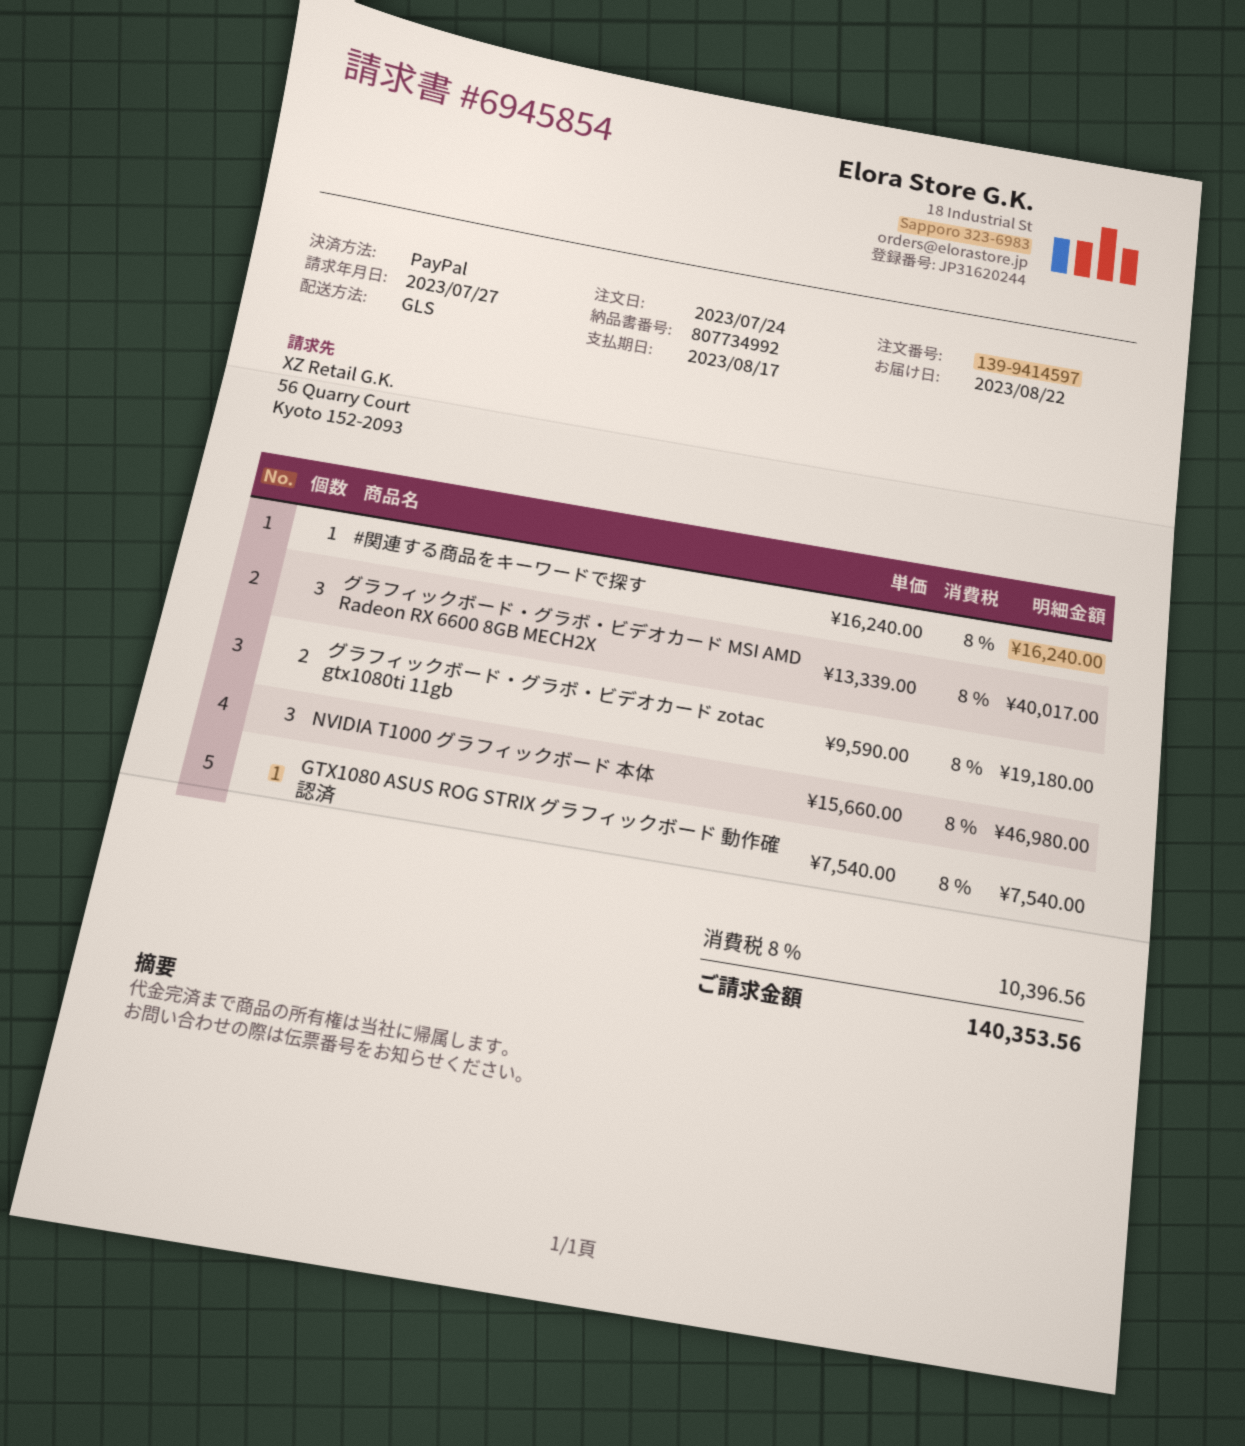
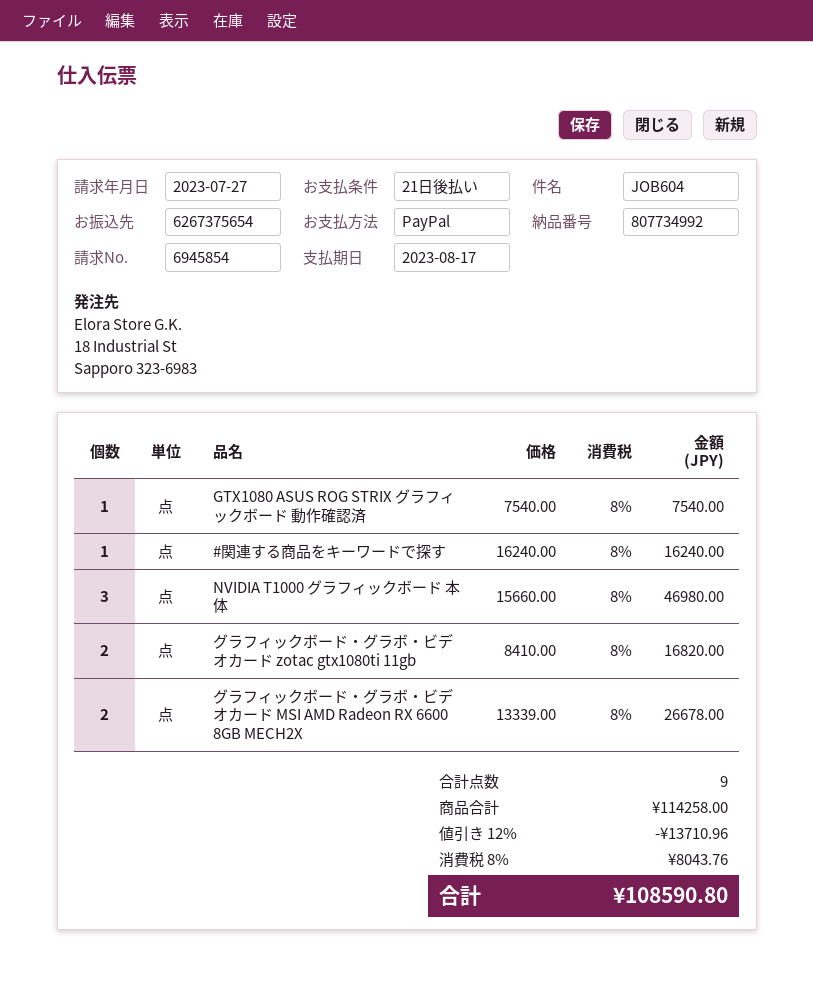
グラフィックボード・グラボ・ビデオカード MSI AMD Radeon RX 6600 8GB MECH2X: 3 x 13339.00 = 40017.00 -> 2 x 13339.00 = 26678.00
グラフィックボード・グラボ・ビデオカード zotac gtx1080ti 11gb: 2 x 9590.00 = 19180.00 -> 2 x 8410.00 = 16820.00
discount: none -> 12% = 13710.96
tax: 8% = 10396.56 -> 8% = 8043.76
total: 140353.56 -> 108590.80

